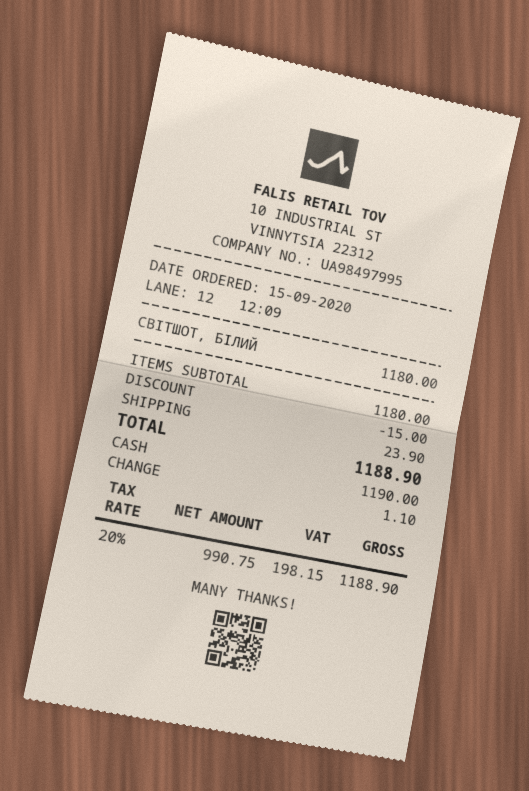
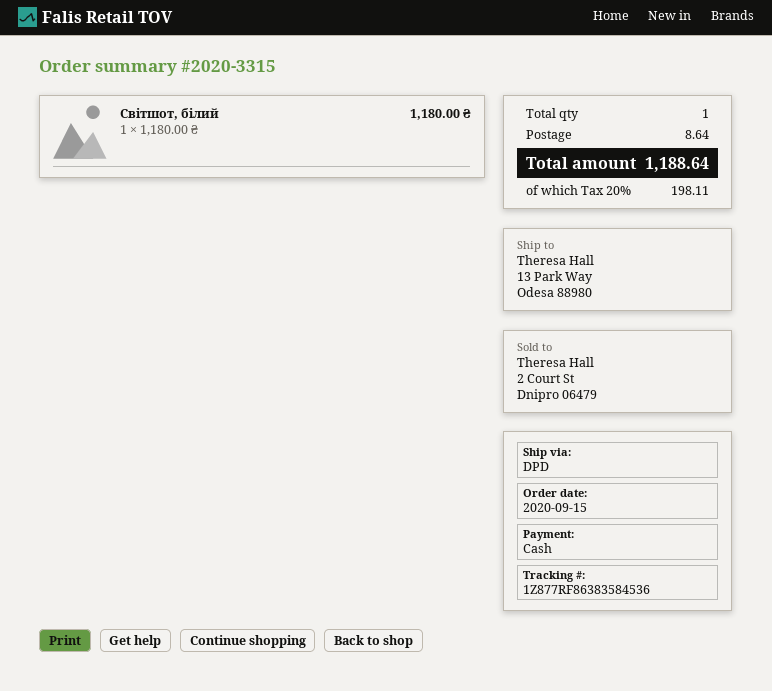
discount: 15.00 -> none
shipping: 23.90 -> 8.64
tax: 20% = 198.15 -> 20% = 198.11
total: 1188.90 -> 1188.64

